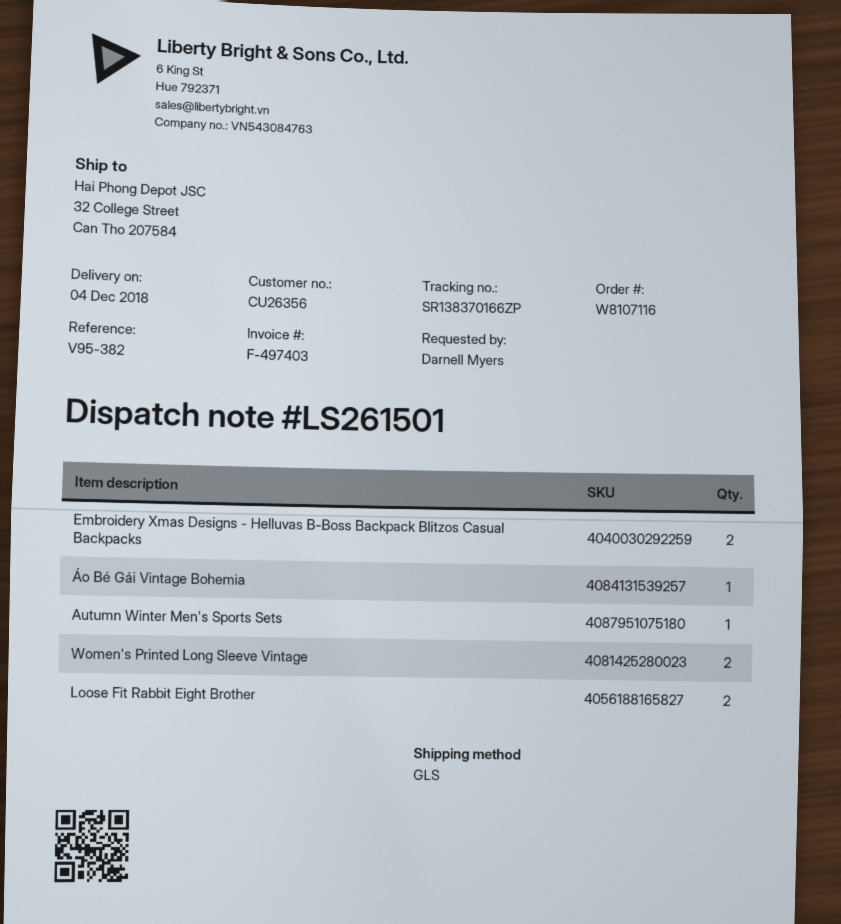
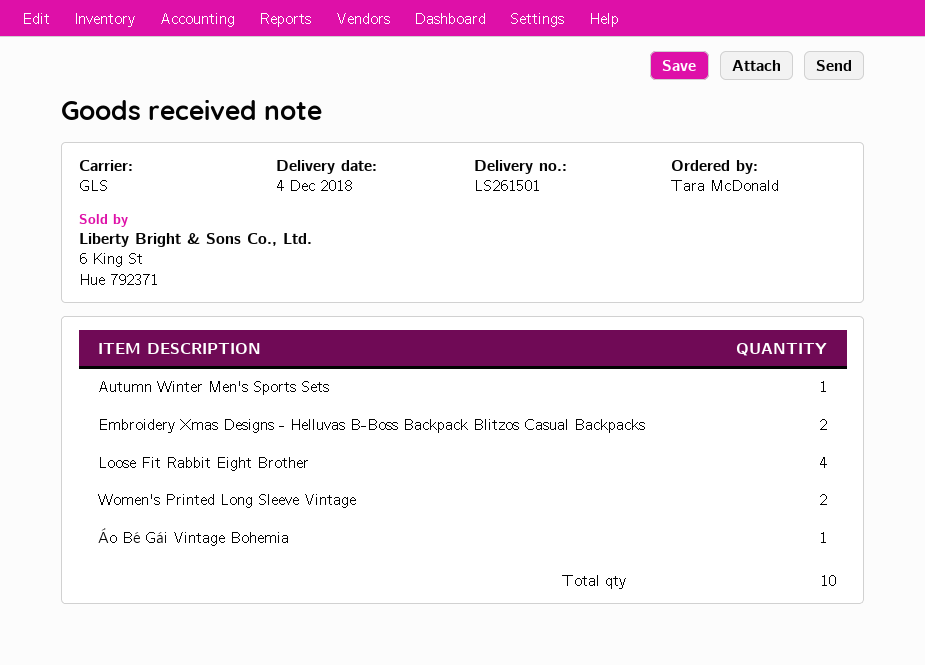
ordered by: Darnell Myers -> Tara McDonald
Loose Fit Rabbit Eight Brother: 2 -> 4

